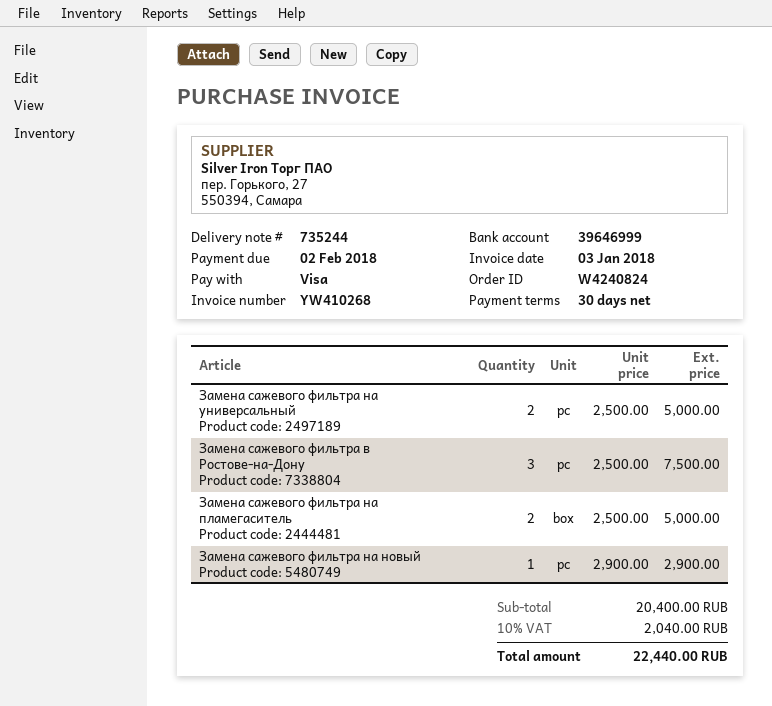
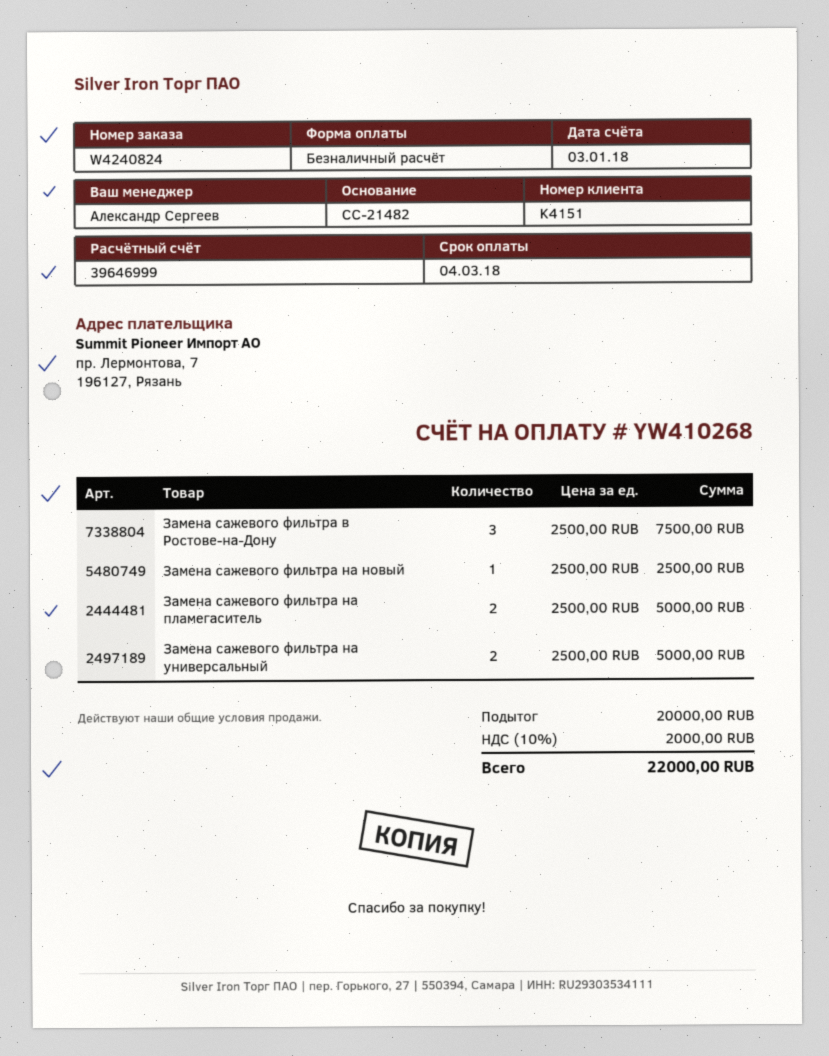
due date: 2018-02-02 -> 2018-03-04
payment method: Visa -> bank transfer
Замена сажевого фильтра на новый: 1 x 2900.00 = 2900.00 -> 1 x 2500.00 = 2500.00
subtotal: 20400.00 -> 20000.00
tax: 10% = 2040.00 -> 10% = 2000.00
total: 22440.00 -> 22000.00

